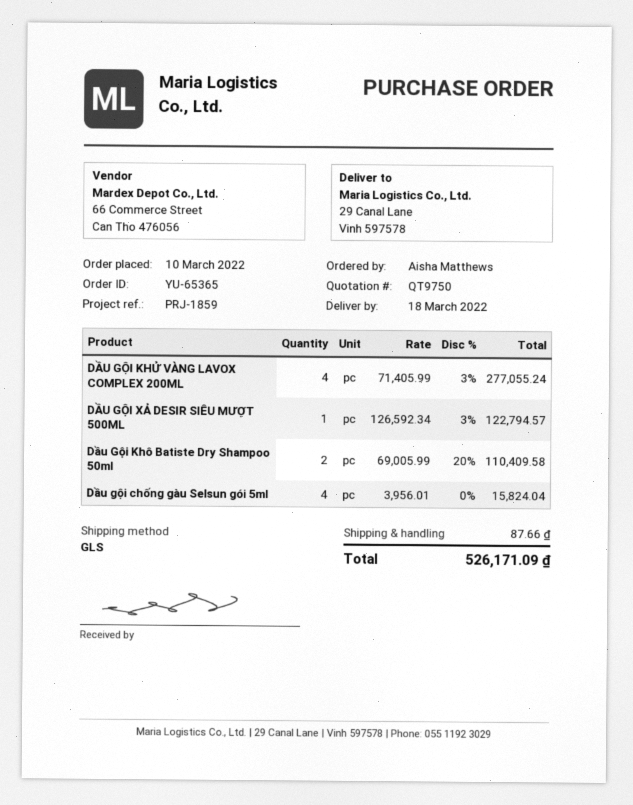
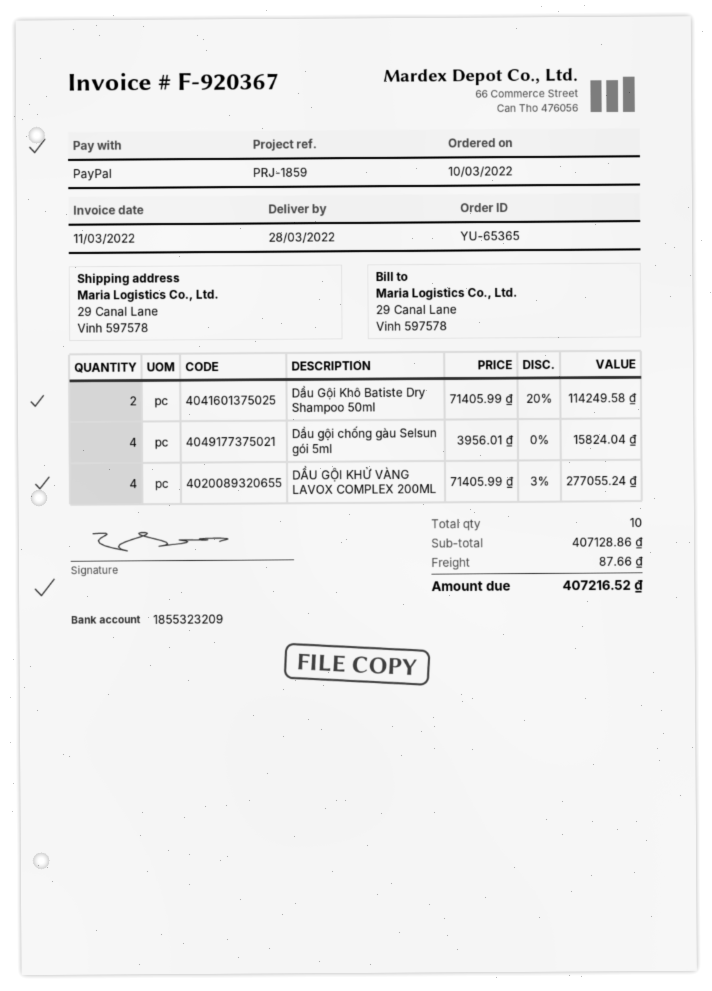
delivery date: 2022-03-18 -> 2022-03-28
DẦU GỘI XẢ DESIR SIÊU MƯỢT 500ML: 1 x 126592.34 - 3% = 122794.57 -> none
Dầu Gội Khô Batiste Dry Shampoo 50ml: 2 x 69005.99 - 20% = 110409.58 -> 2 x 71405.99 - 20% = 114249.58
total: 526171.09 -> 407216.52

